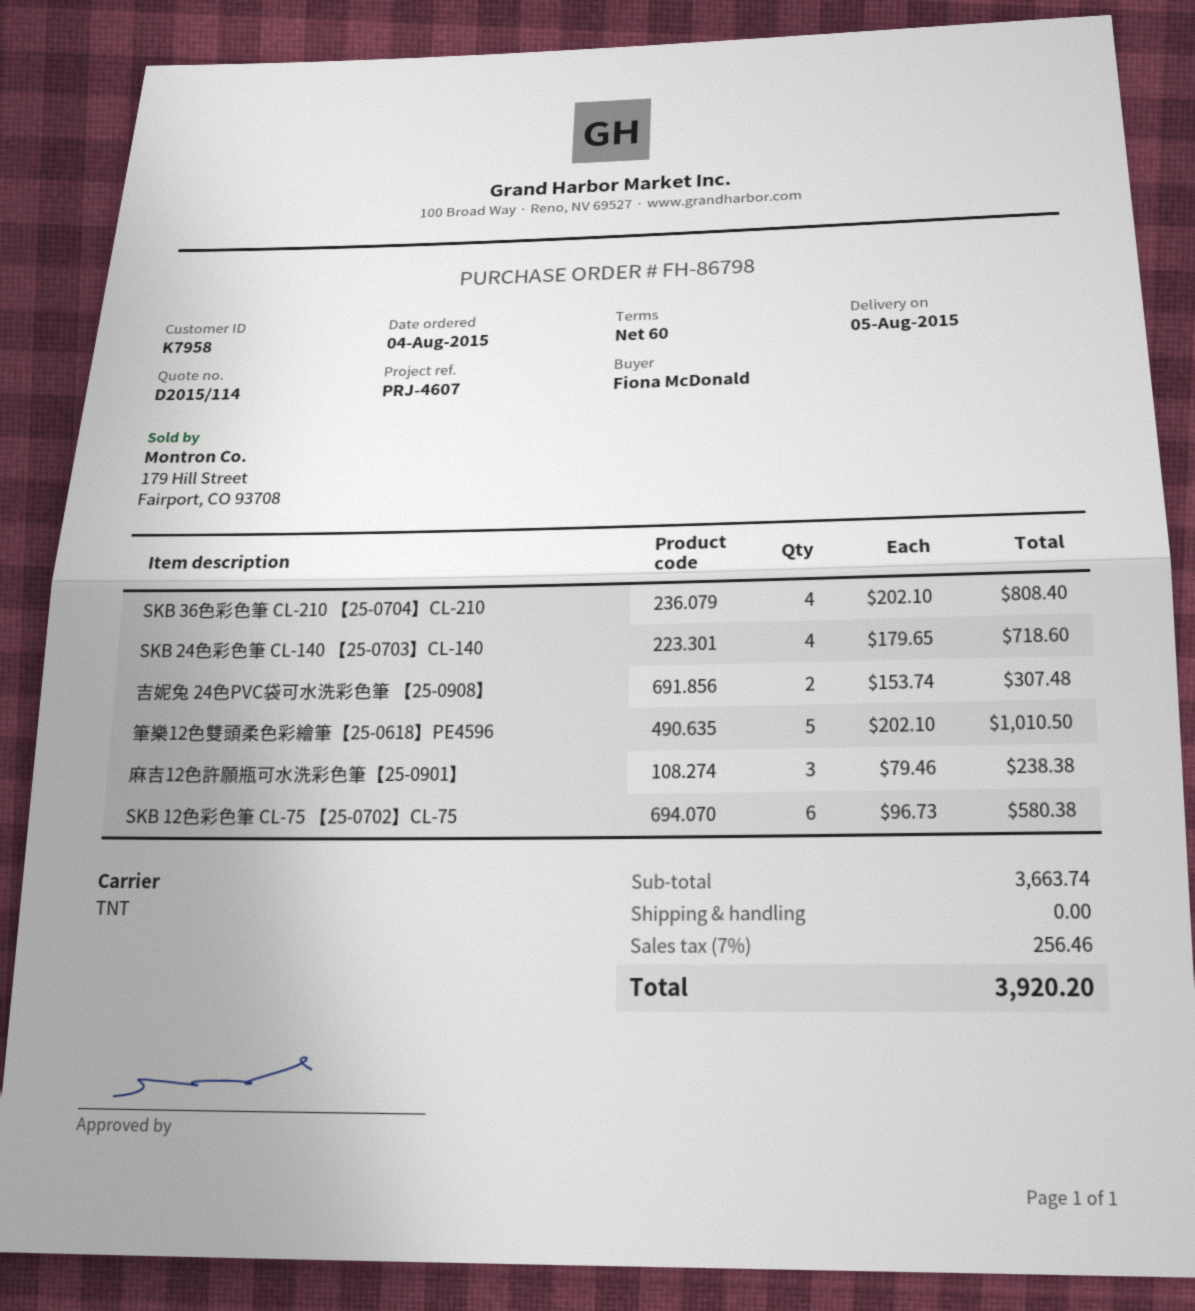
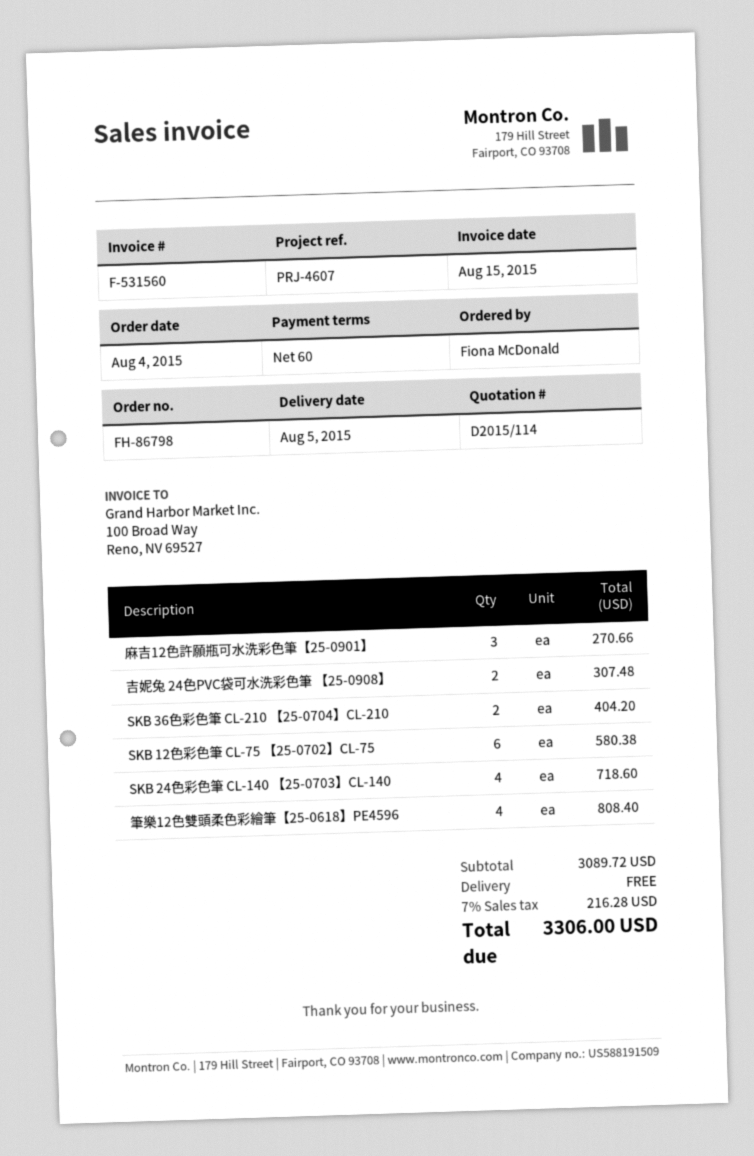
SKB 36色彩色筆 CL-210 【25-0704】CL-210: 4 for 808.40 -> 2 for 404.20
筆樂12色雙頭柔色彩繪筆【25-0618】PE4596: 5 for 1010.50 -> 4 for 808.40
麻吉12色許願瓶可水洗彩色筆【25-0901】: 3 for 238.38 -> 3 for 270.66
subtotal: 3663.74 -> 3089.72
tax: 7% = 256.46 -> 7% = 216.28
total: 3920.20 -> 3306.00

